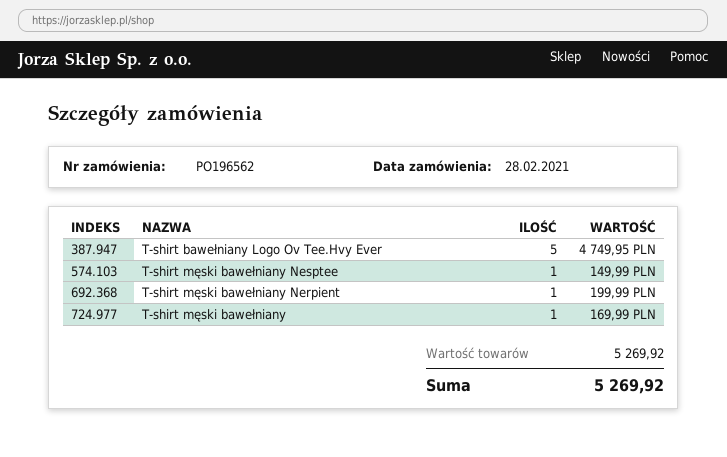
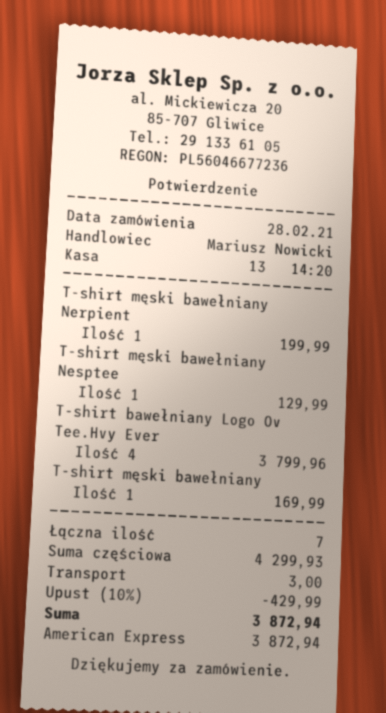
T-shirt bawełniany Logo Ov Tee.Hvy Ever: 5 for 4749.95 -> 4 for 3799.96
T-shirt męski bawełniany Nesptee: 1 for 149.99 -> 1 for 129.99
subtotal: 5269.92 -> 4299.93
discount: none -> 10% = 429.99
shipping: none -> 3.00
total: 5269.92 -> 3872.94

